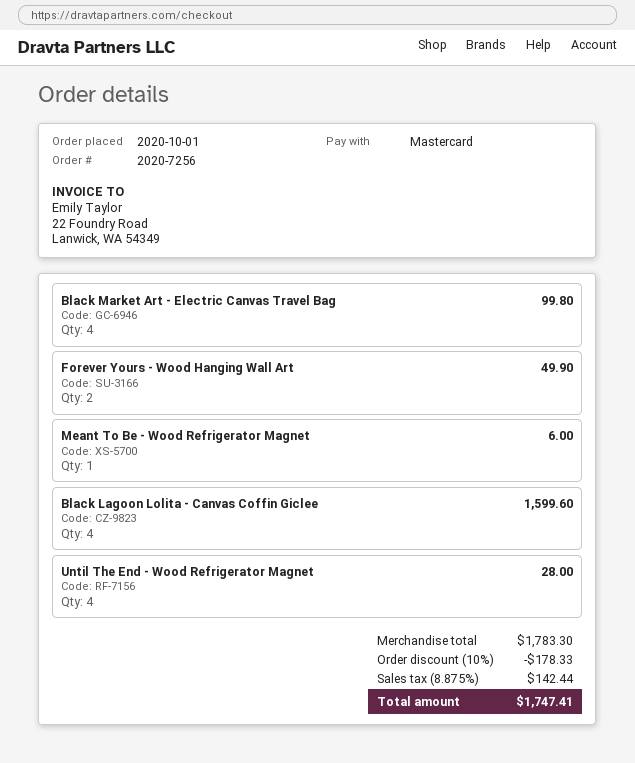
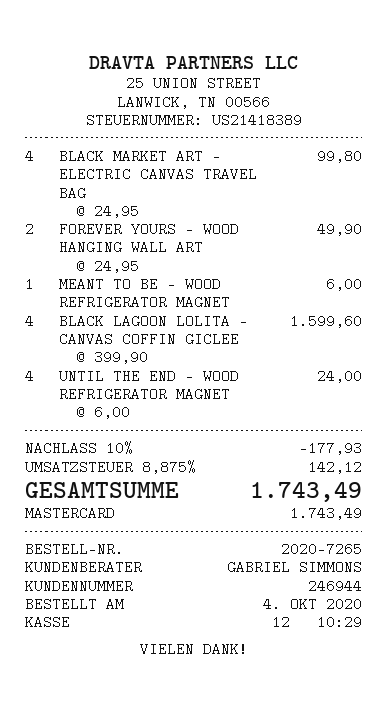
order number: 2020-7256 -> 2020-7265
order date: 2020-10-01 -> 2020-10-04
Until The End - Wood Refrigerator Magnet: 4 for 28.00 -> 4 for 24.00
discount: 10% = 178.33 -> 10% = 177.93
tax: 8.875% = 142.44 -> 8.875% = 142.12
total: 1747.41 -> 1743.49

